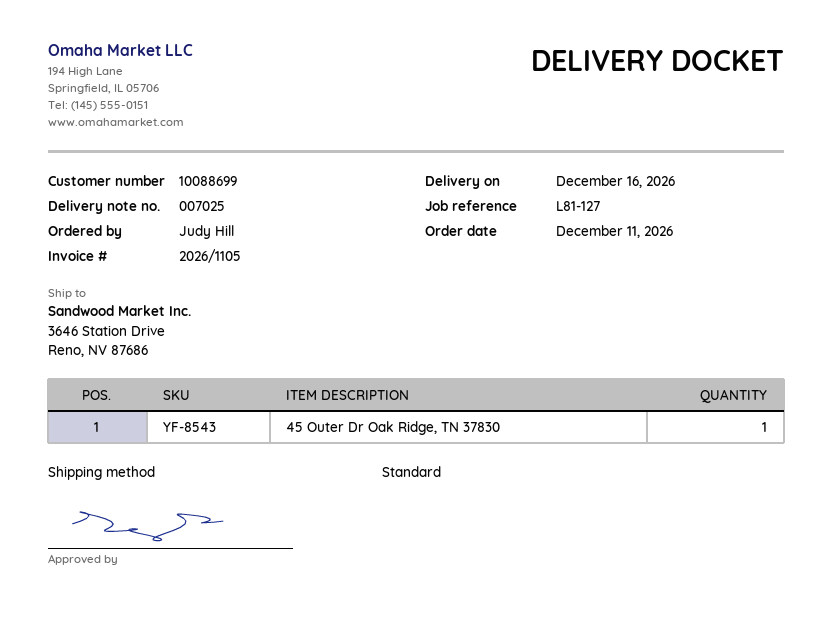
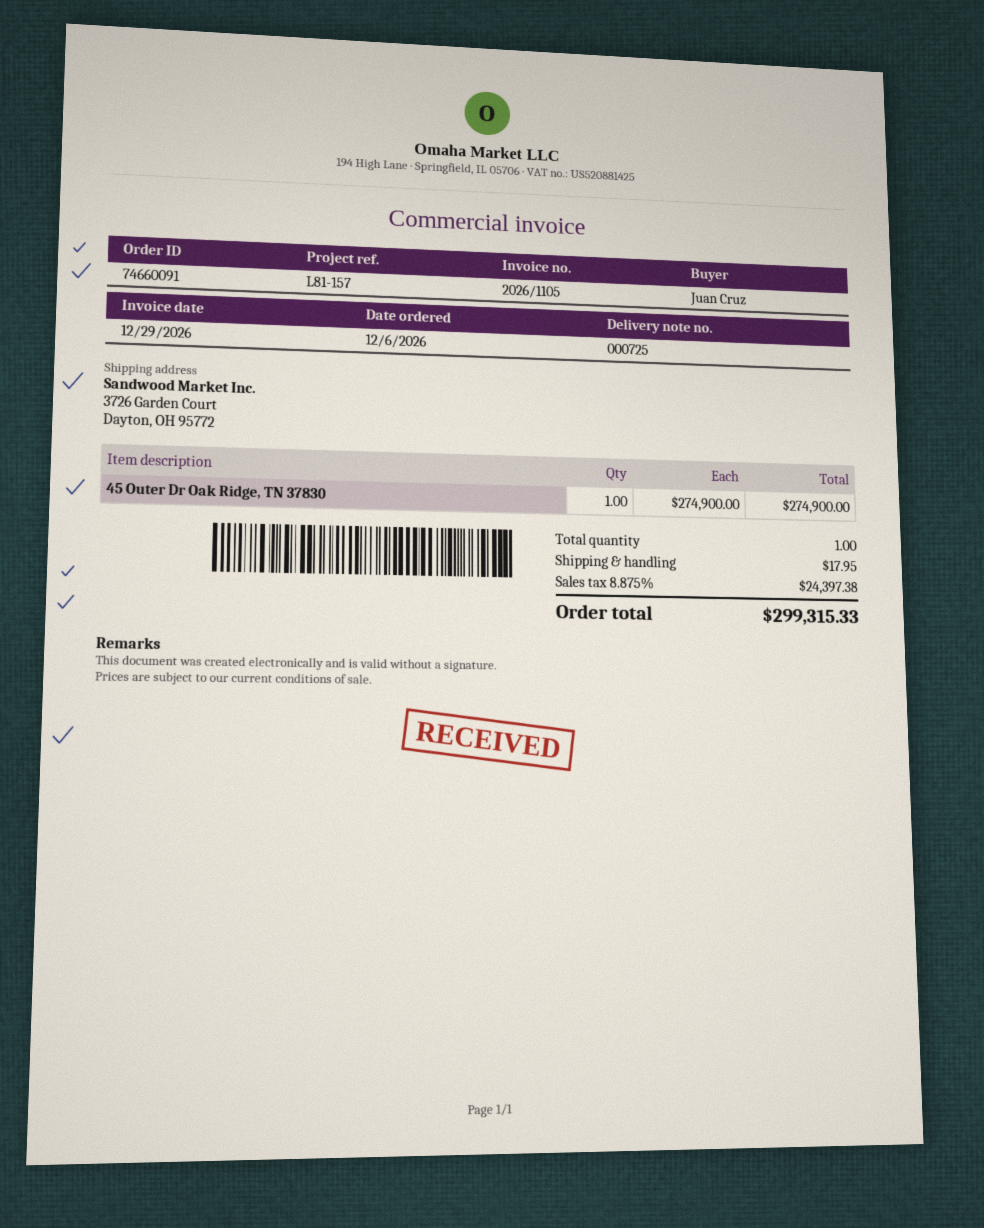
order date: 2026-12-11 -> 2026-12-06
delivery note number: 007025 -> 000725
reference: L81-127 -> L81-157
ordered by: Judy Hill -> Juan Cruz
ship to: 3646 Station Drive, Reno, NV 87686 -> 3726 Garden Court, Dayton, OH 95772

